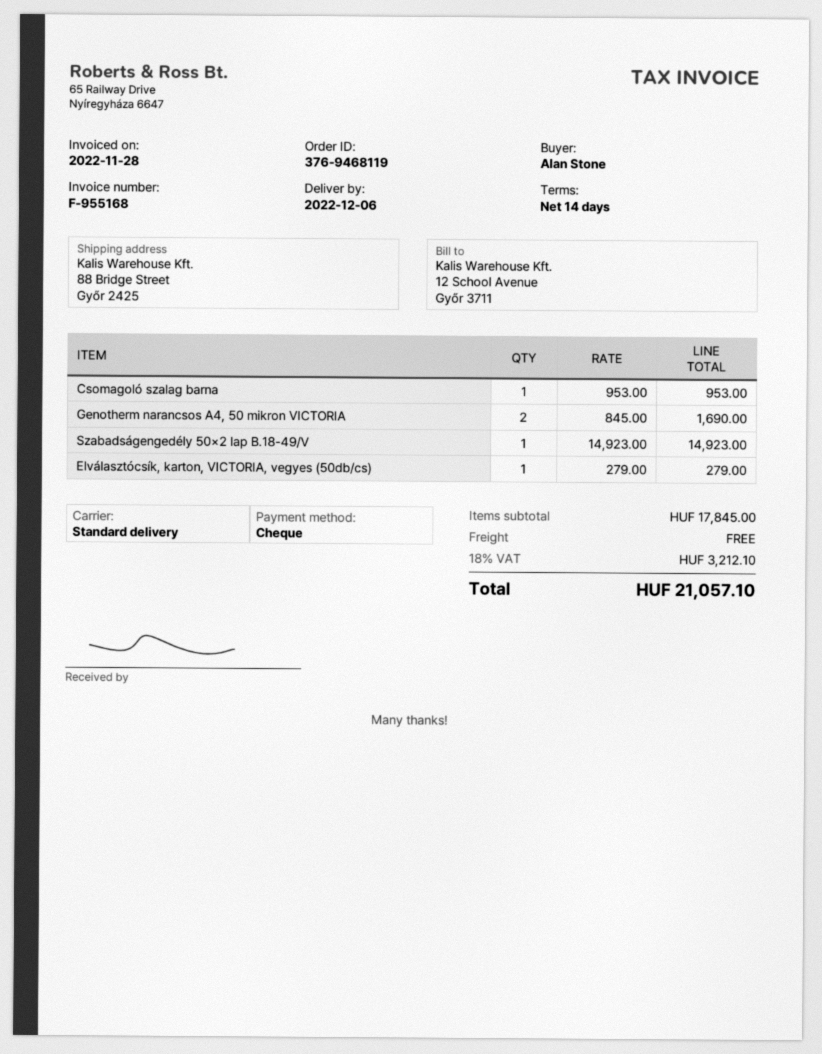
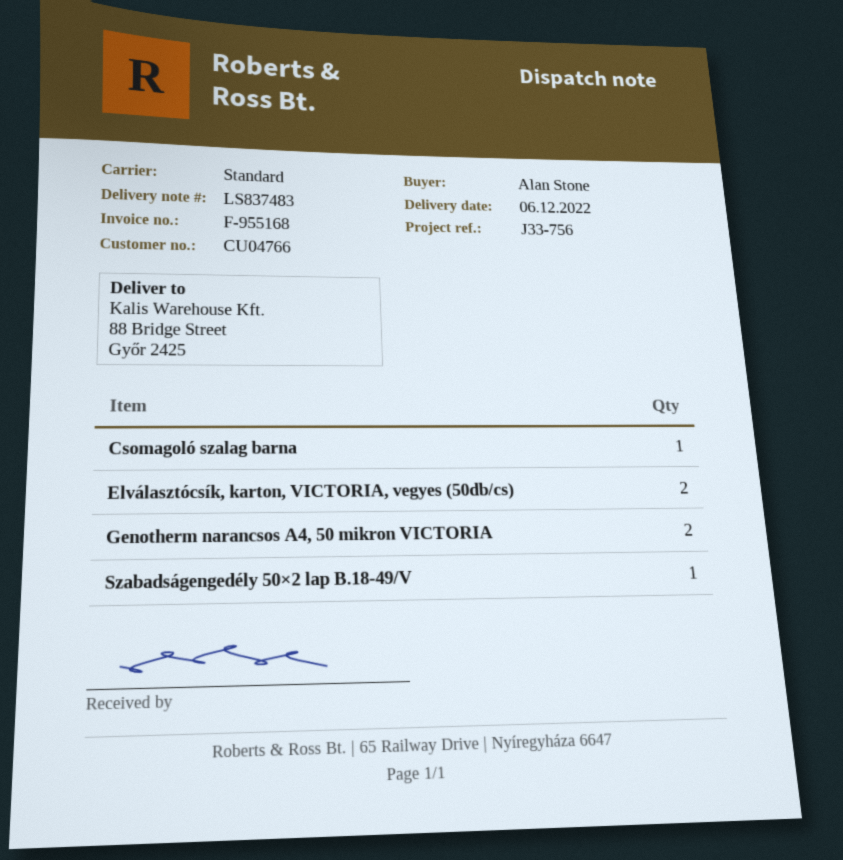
Elválasztócsík, karton, VICTORIA, vegyes (50db/cs): 1 -> 2

